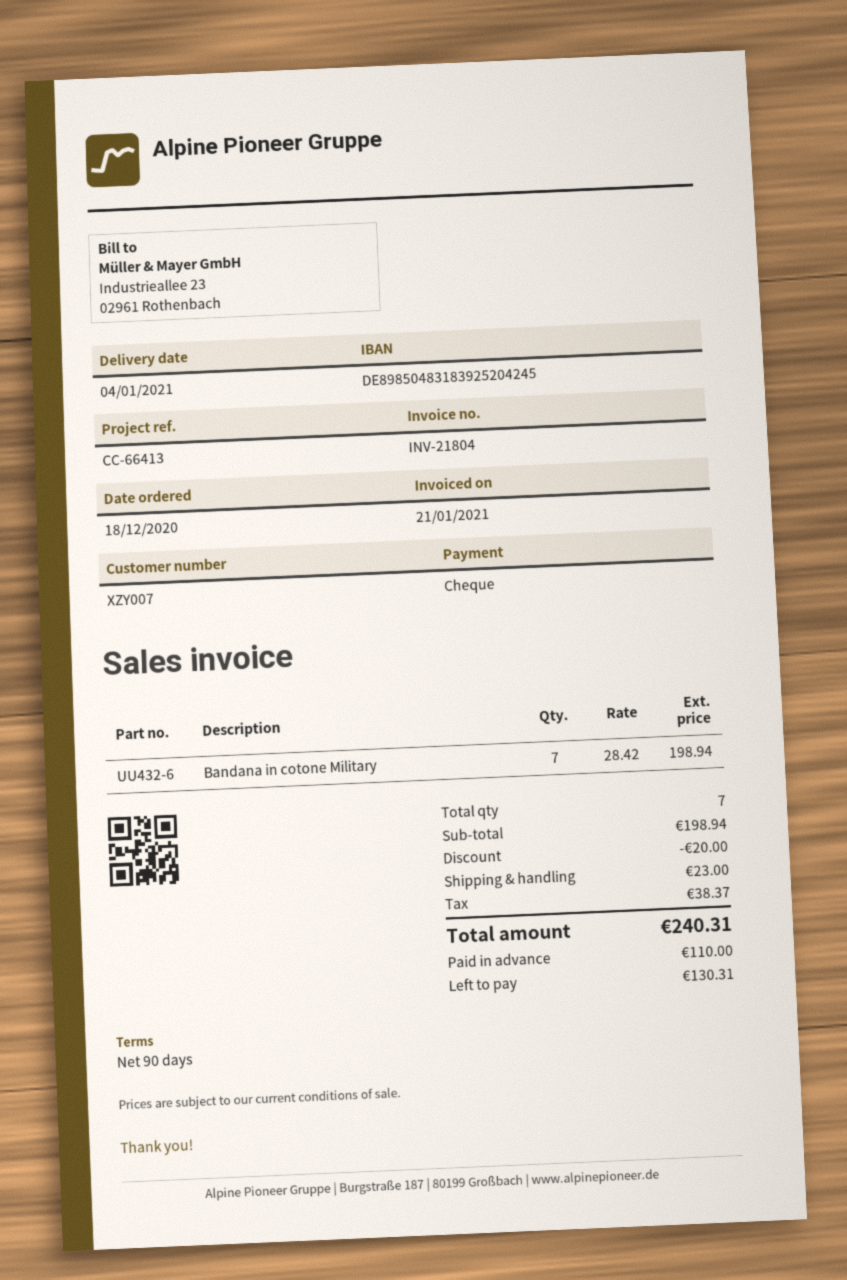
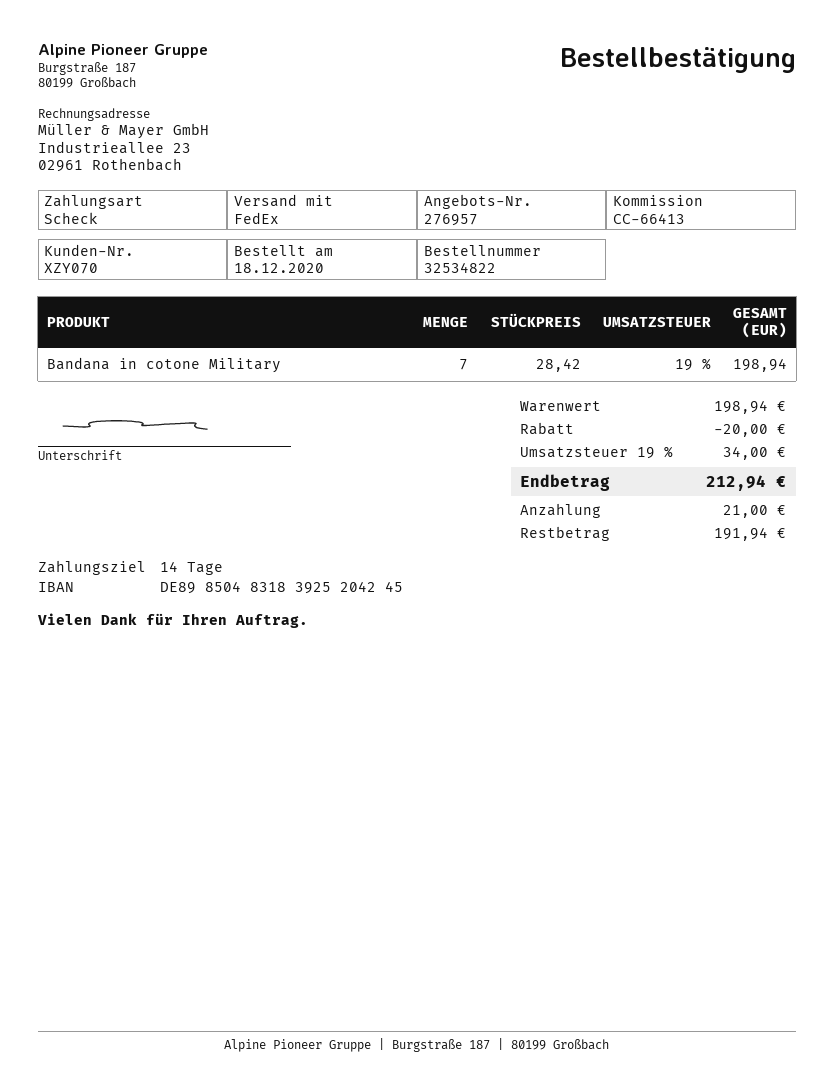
payment terms: 90 days -> 14 days
customer number: XZY007 -> XZY070
shipping: 23.00 -> none
tax: 38.37 -> 34.00
total: 240.31 -> 212.94
deposit: 110.00 -> 21.00
balance: 130.31 -> 191.94

